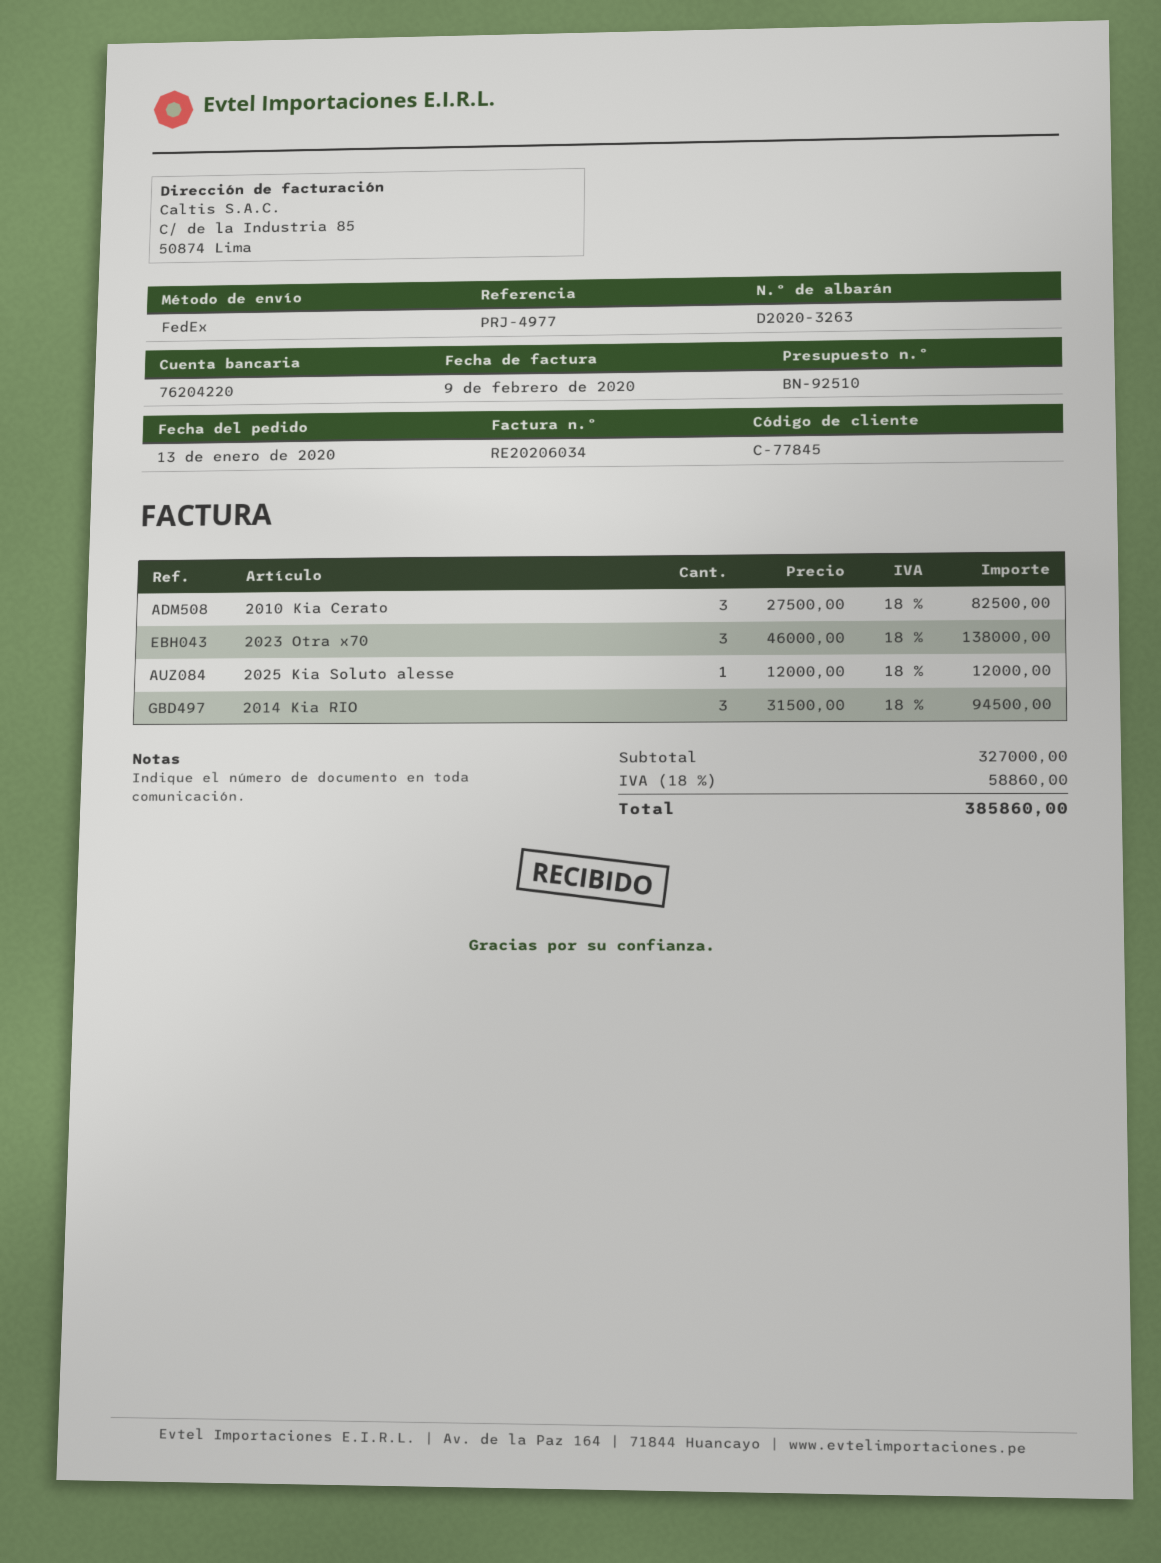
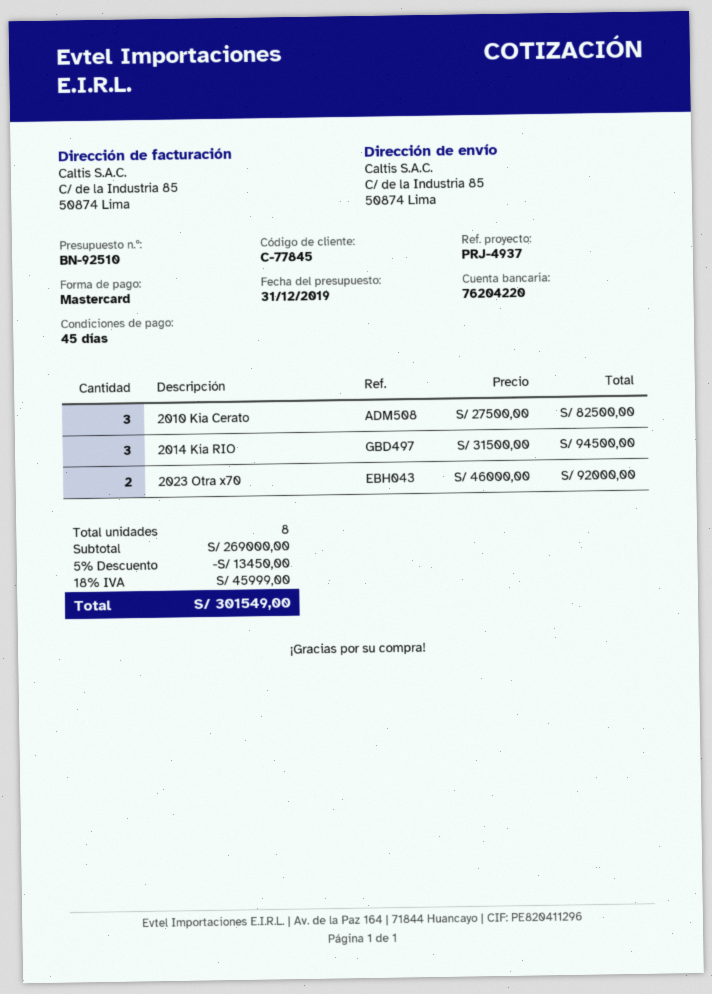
reference: PRJ-4977 -> PRJ-4937
2023 Otra x70: 3 x 46000.00 = 138000.00 -> 2 x 46000.00 = 92000.00
2025 Kia Soluto alesse: 1 x 12000.00 = 12000.00 -> none
subtotal: 327000.00 -> 269000.00
discount: none -> 5% = 13450.00
tax: 18% = 58860.00 -> 18% = 45999.00
total: 385860.00 -> 301549.00

